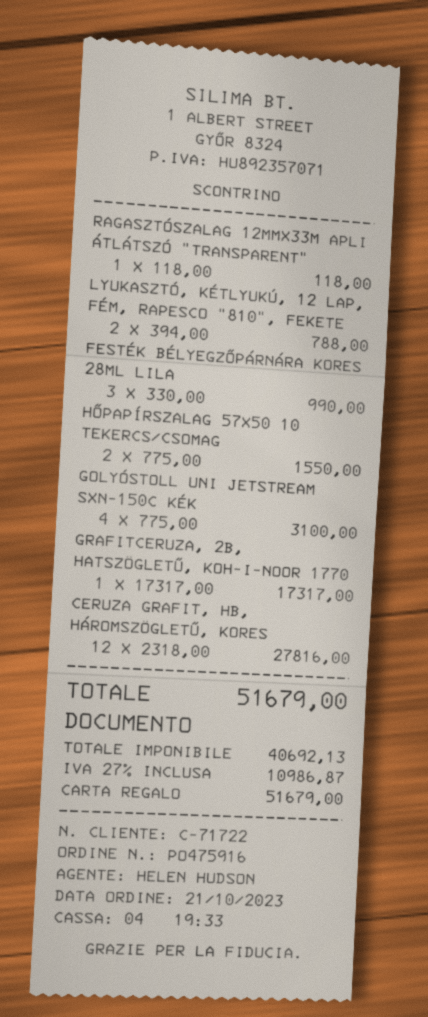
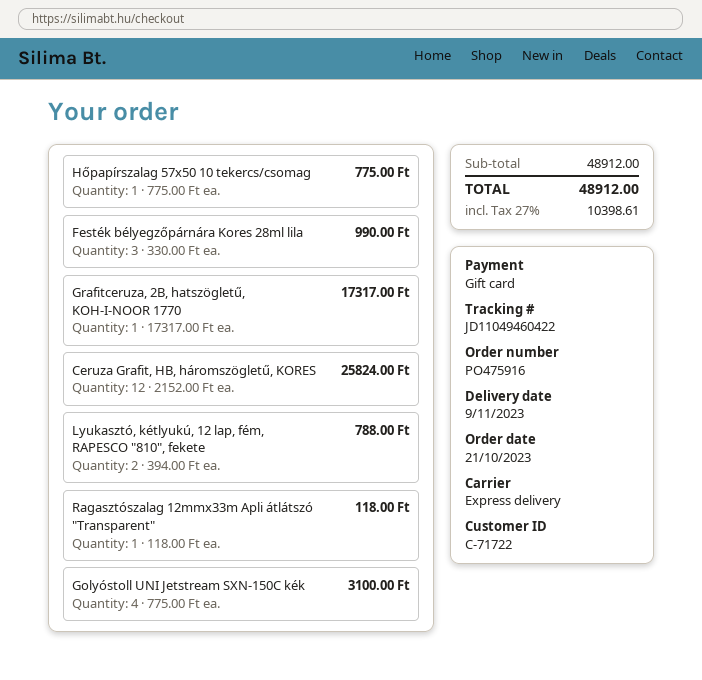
HŐPAPÍRSZALAG 57X50 10 TEKERCS/CSOMAG: 2 x 775.00 = 1550.00 -> 1 x 775.00 = 775.00
CERUZA GRAFIT, HB, HÁROMSZÖGLETŰ, KORES: 12 x 2318.00 = 27816.00 -> 12 x 2152.00 = 25824.00
tax: 27% = 10986.87 -> 27% = 10398.61
total: 51679.00 -> 48912.00

